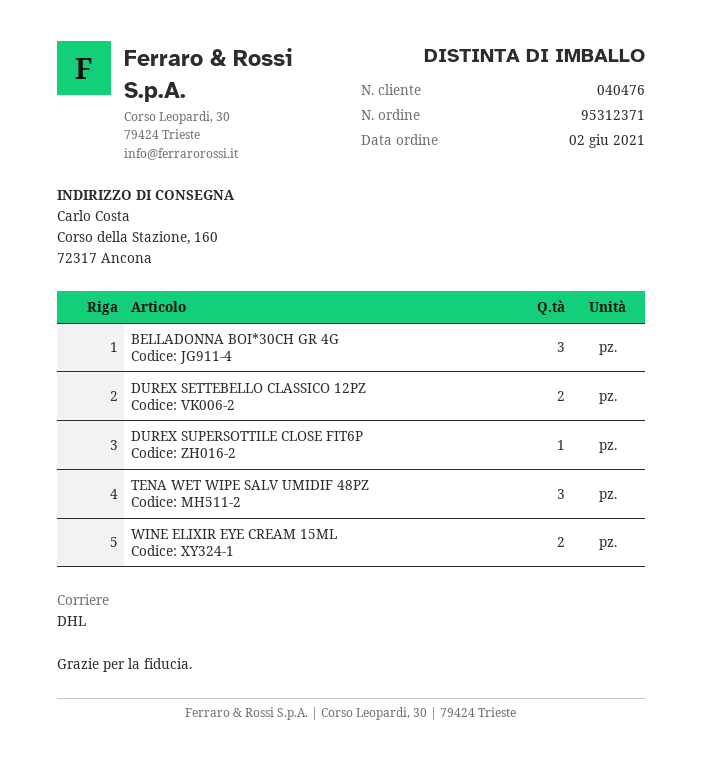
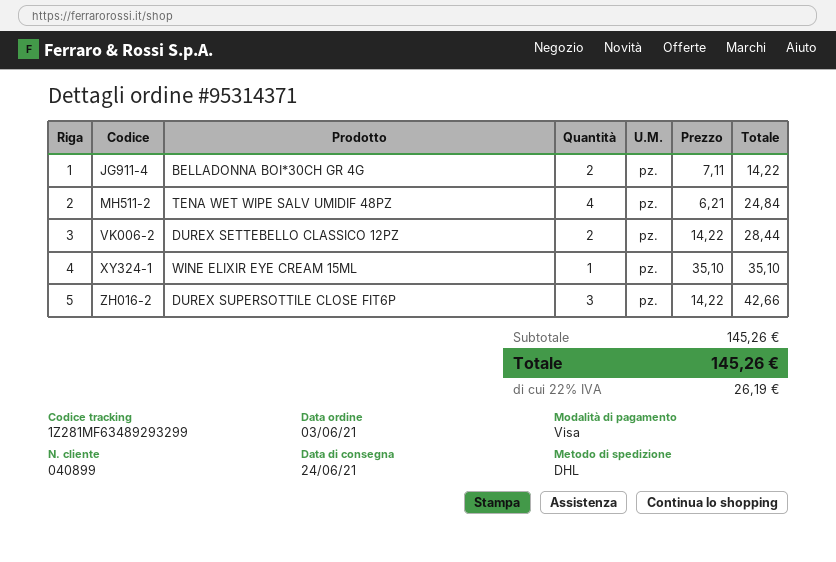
order number: 95312371 -> 95314371
order date: 2021-06-02 -> 2021-06-03
customer number: 040476 -> 040899
BELLADONNA BOI*30CH GR 4G: 3 -> 2
DUREX SUPERSOTTILE CLOSE FIT6P: 1 -> 3
TENA WET WIPE SALV UMIDIF 48PZ: 3 -> 4
WINE ELIXIR EYE CREAM 15ML: 2 -> 1

